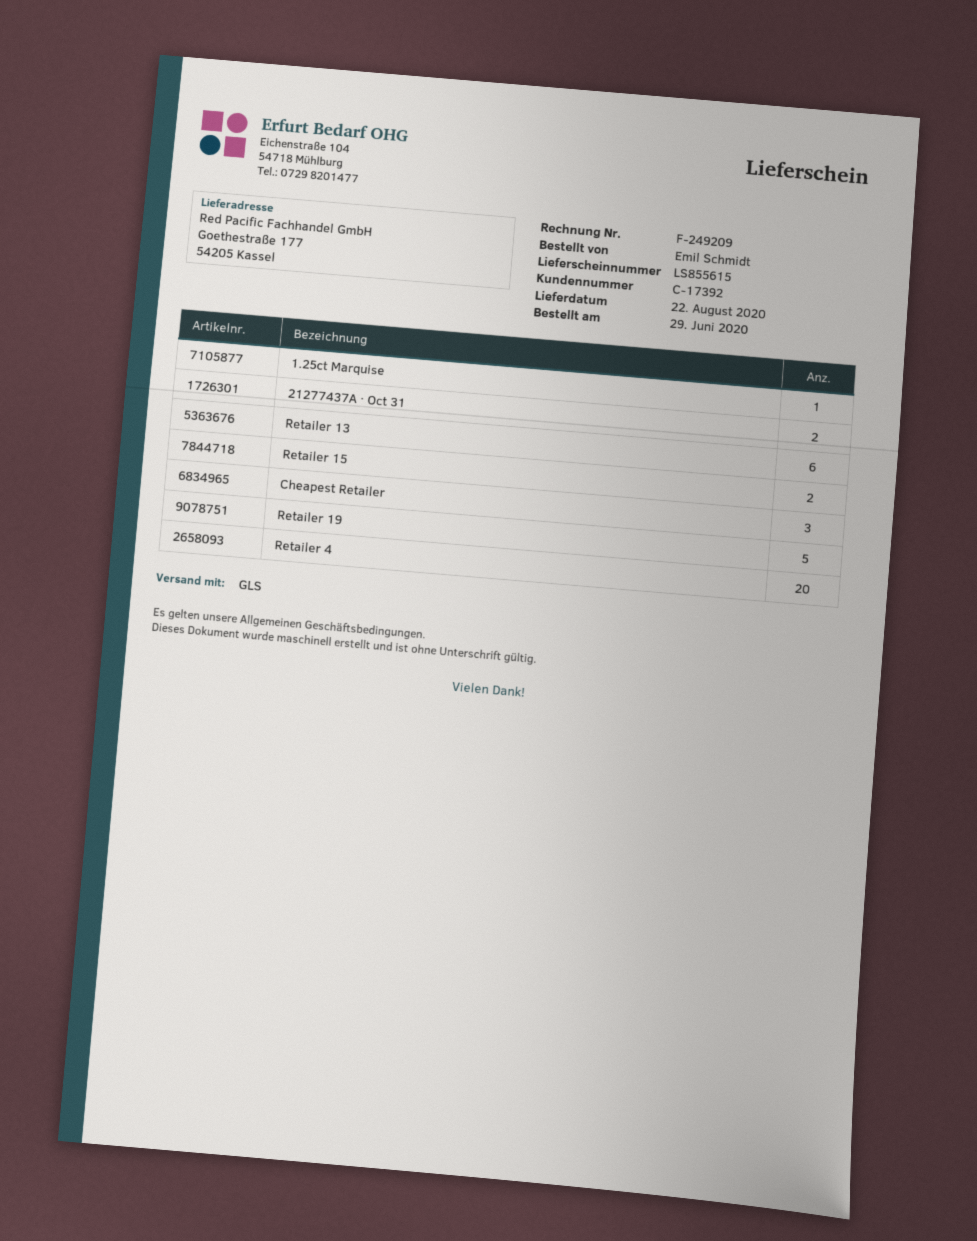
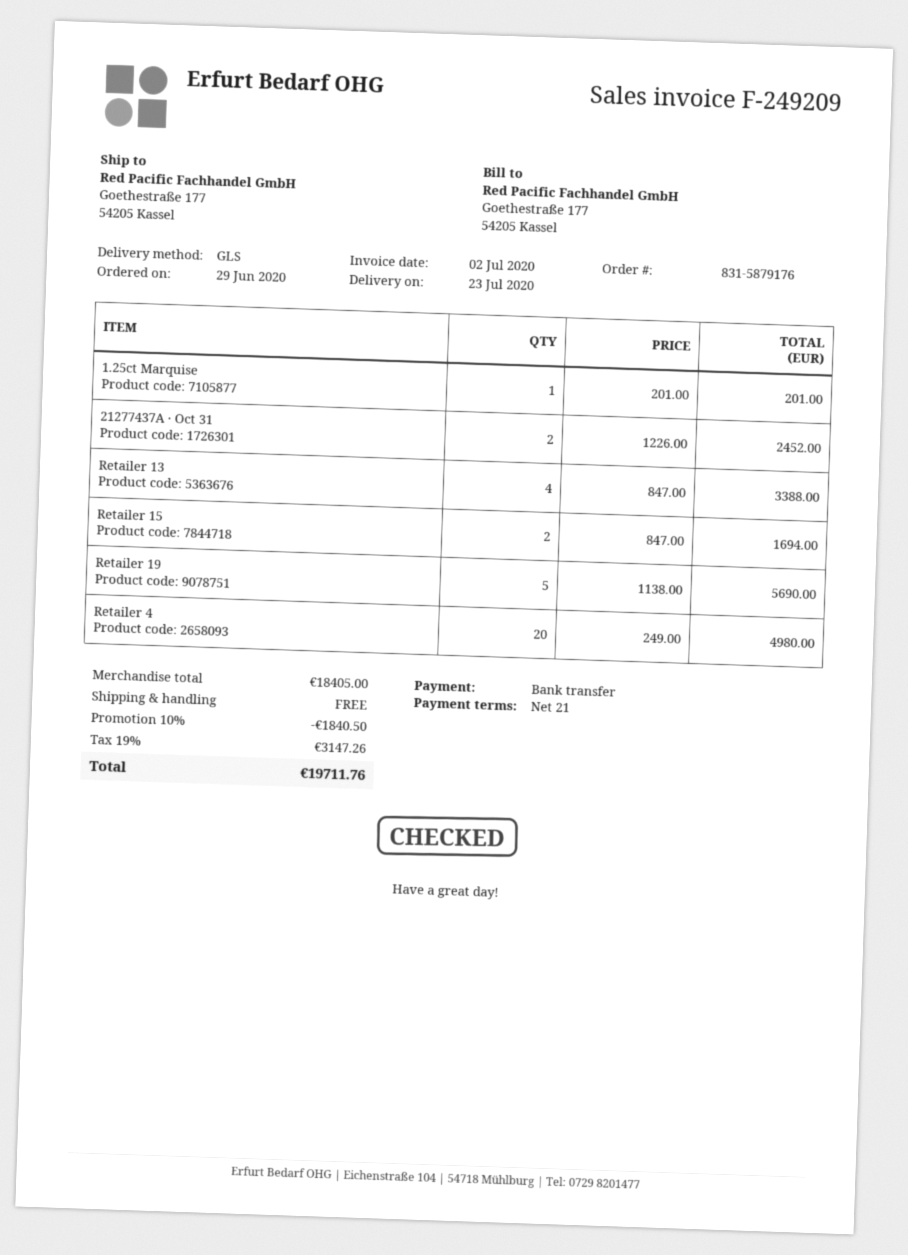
delivery date: 2020-08-22 -> 2020-07-23
Retailer 13: 6 -> 4
Cheapest Retailer: 3 -> none

